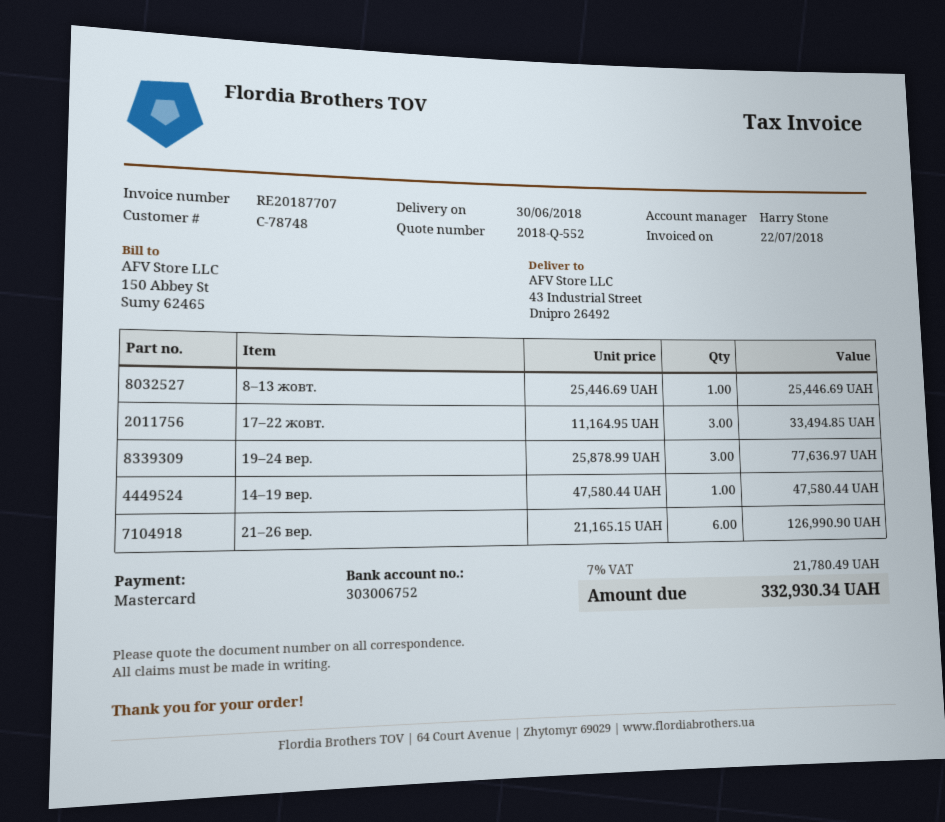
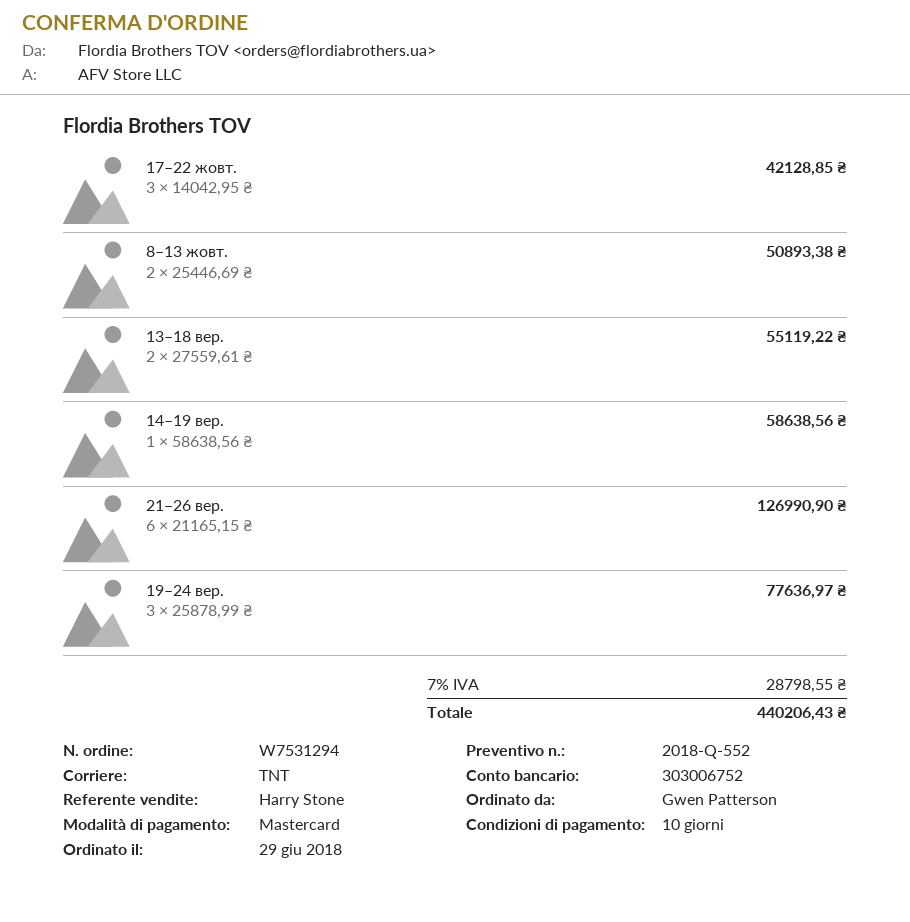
8–13 жовт.: 1 x 25446.69 = 25446.69 -> 2 x 25446.69 = 50893.38
17–22 жовт.: 3 x 11164.95 = 33494.85 -> 3 x 14042.95 = 42128.85
14–19 вер.: 1 x 47580.44 = 47580.44 -> 1 x 58638.56 = 58638.56
13–18 вер.: none -> 2 x 27559.61 = 55119.22
tax: 7% = 21780.49 -> 7% = 28798.55
total: 332930.34 -> 440206.43

